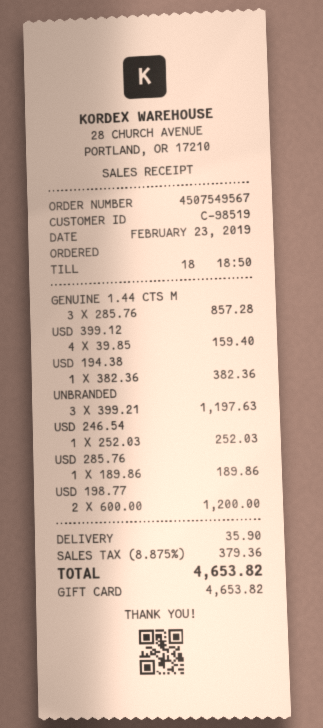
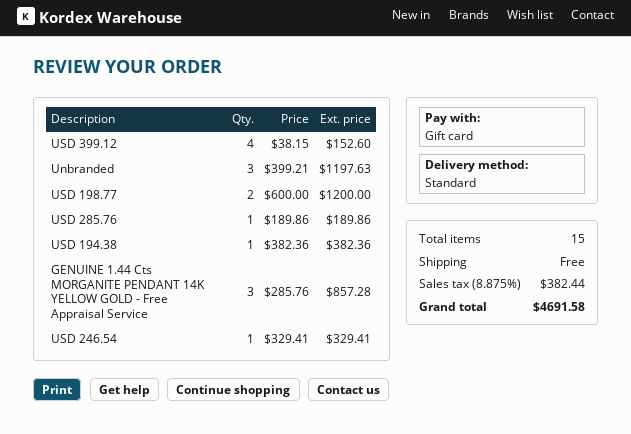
USD 399.12: 4 x 39.85 = 159.40 -> 4 x 38.15 = 152.60
USD 246.54: 1 x 252.03 = 252.03 -> 1 x 329.41 = 329.41
shipping: 35.90 -> 0.00
tax: 8.875% = 379.36 -> 8.875% = 382.44
total: 4653.82 -> 4691.58

